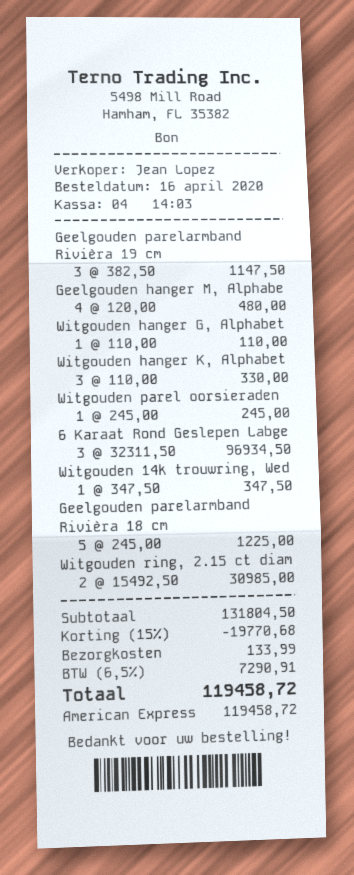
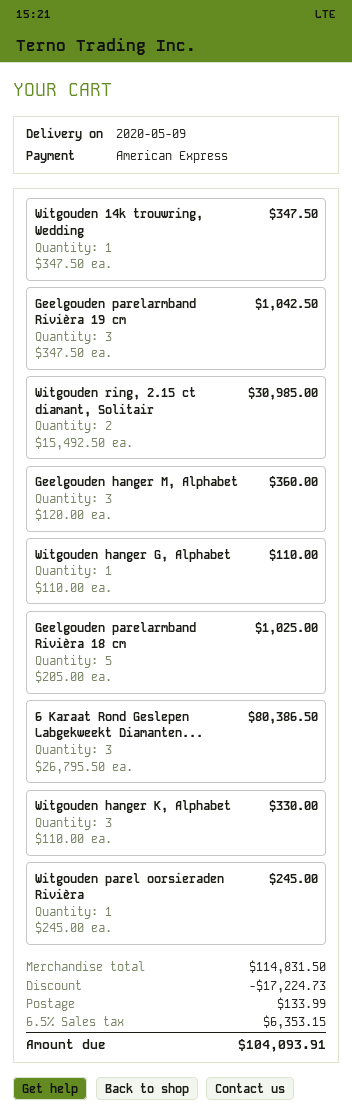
Geelgouden parelarmband Rivièra 19 cm: 3 x 382.50 = 1147.50 -> 3 x 347.50 = 1042.50
Geelgouden hanger M, Alphabe: 4 x 120.00 = 480.00 -> 3 x 120.00 = 360.00
6 Karaat Rond Geslepen Labge: 3 x 32311.50 = 96934.50 -> 3 x 26795.50 = 80386.50
Geelgouden parelarmband Rivièra 18 cm: 5 x 245.00 = 1225.00 -> 5 x 205.00 = 1025.00
subtotal: 131804.50 -> 114831.50
discount: 19770.68 -> 17224.73
tax: 6.5% = 7290.91 -> 6.5% = 6353.15
total: 119458.72 -> 104093.91

